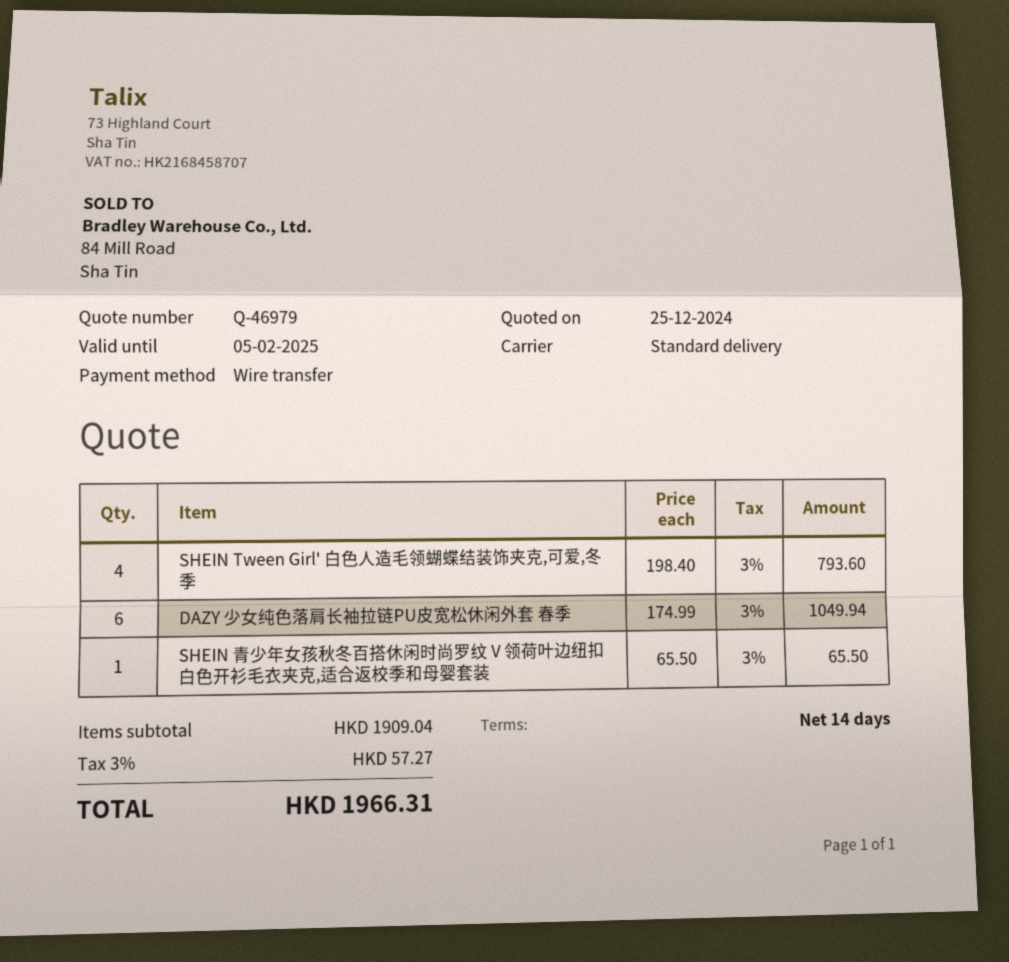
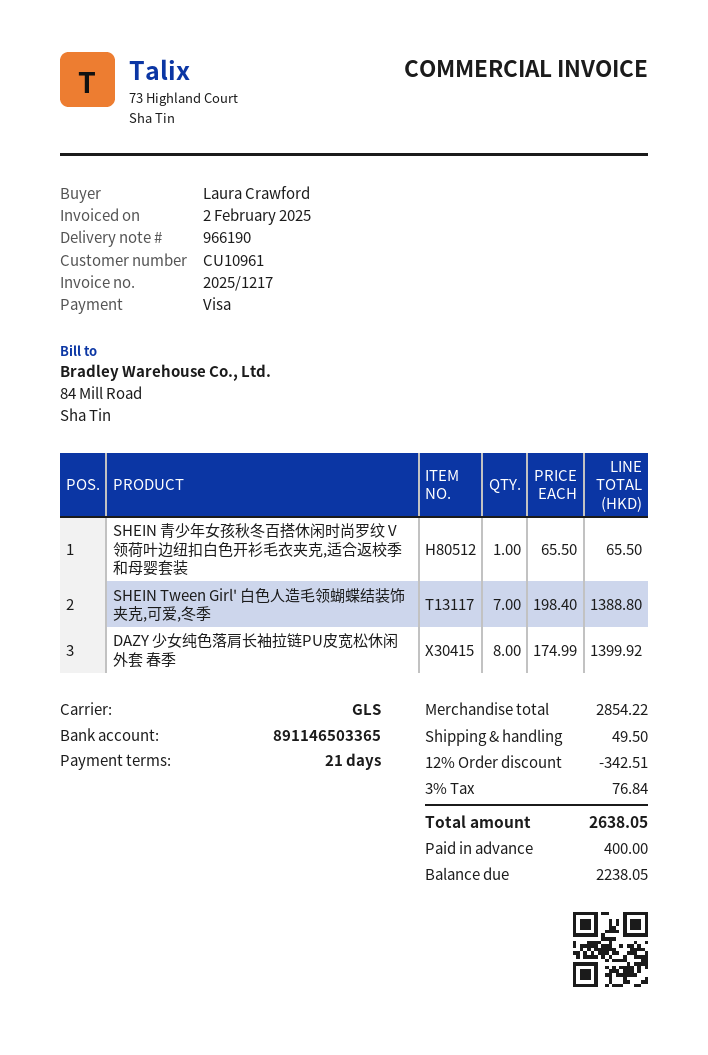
payment terms: 14 days -> 21 days
payment method: bank transfer -> Visa
shipping method: standard -> GLS
SHEIN Tween Girl' 白色人造毛领蝴蝶结装饰夹克,可爱,冬季: 4 x 198.40 = 793.60 -> 7 x 198.40 = 1388.80
DAZY 少女纯色落肩长袖拉链PU皮宽松休闲外套 春季: 6 x 174.99 = 1049.94 -> 8 x 174.99 = 1399.92
subtotal: 1909.04 -> 2854.22
discount: none -> 12% = 342.51
shipping: none -> 49.50
tax: 3% = 57.27 -> 3% = 76.84
total: 1966.31 -> 2638.05

